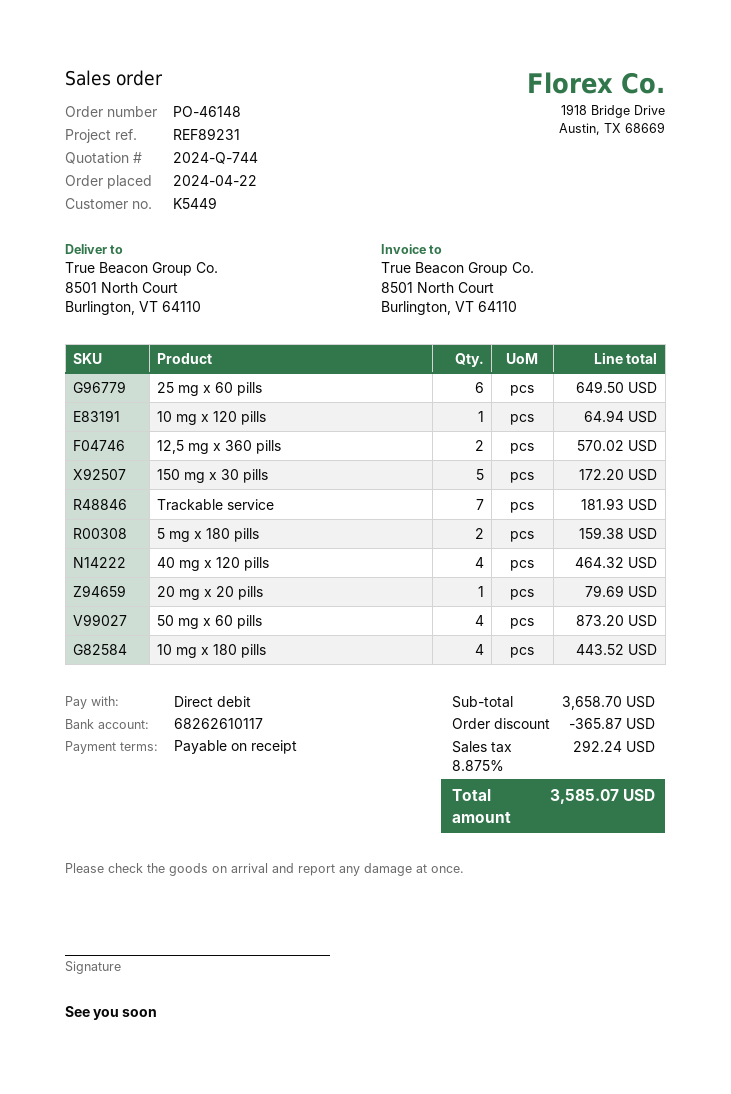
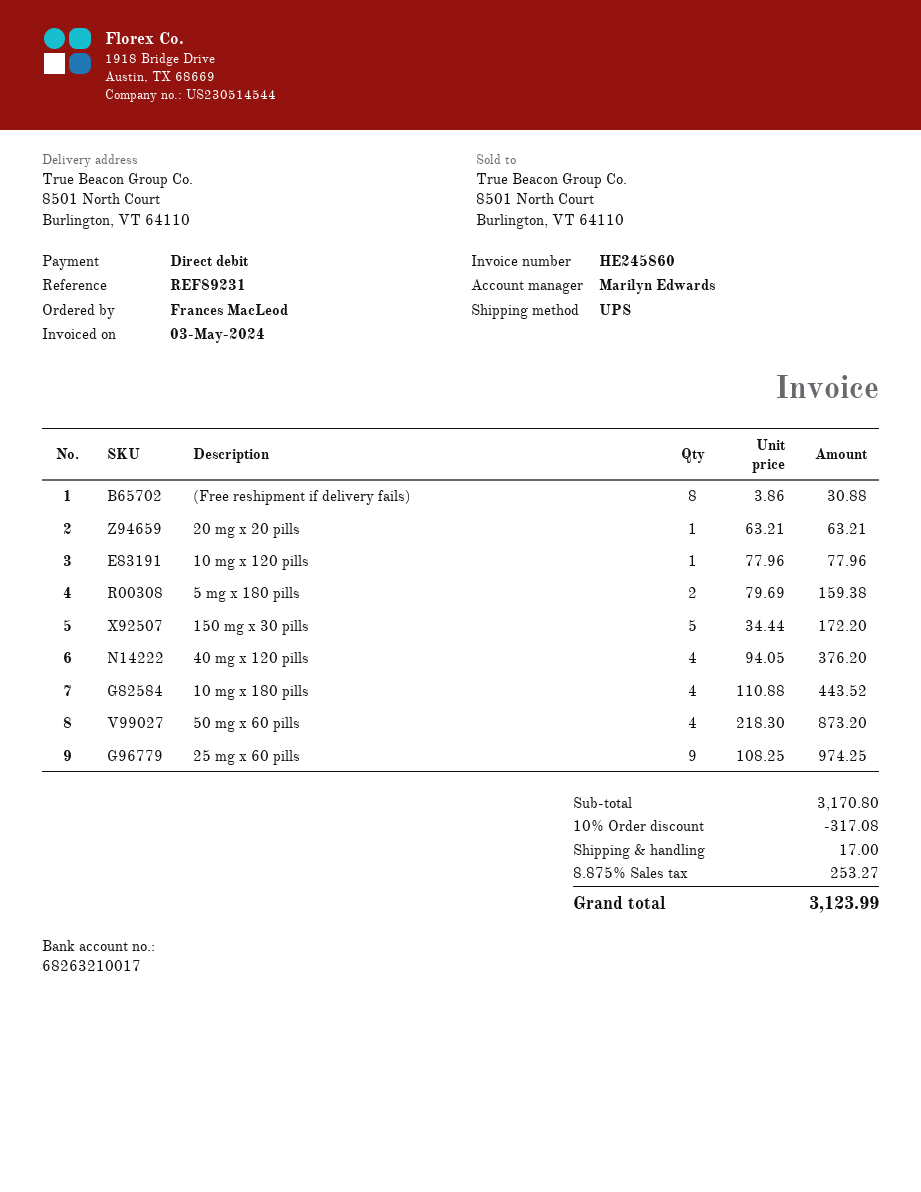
bank account: 68262610117 -> 68263210017
25 mg x 60 pills: 6 for 649.50 -> 9 for 974.25
10 mg x 120 pills: 1 for 64.94 -> 1 for 77.96
12,5 mg x 360 pills: 2 for 570.02 -> none
Trackable service: 7 for 181.93 -> none
40 mg x 120 pills: 4 for 464.32 -> 4 for 376.20
20 mg x 20 pills: 1 for 79.69 -> 1 for 63.21
(Free reshipment if delivery fails): none -> 8 for 30.88
subtotal: 3658.70 -> 3170.80
discount: 365.87 -> 317.08
shipping: none -> 17.00
tax: 8.875% = 292.24 -> 8.875% = 253.27
total: 3585.07 -> 3123.99

